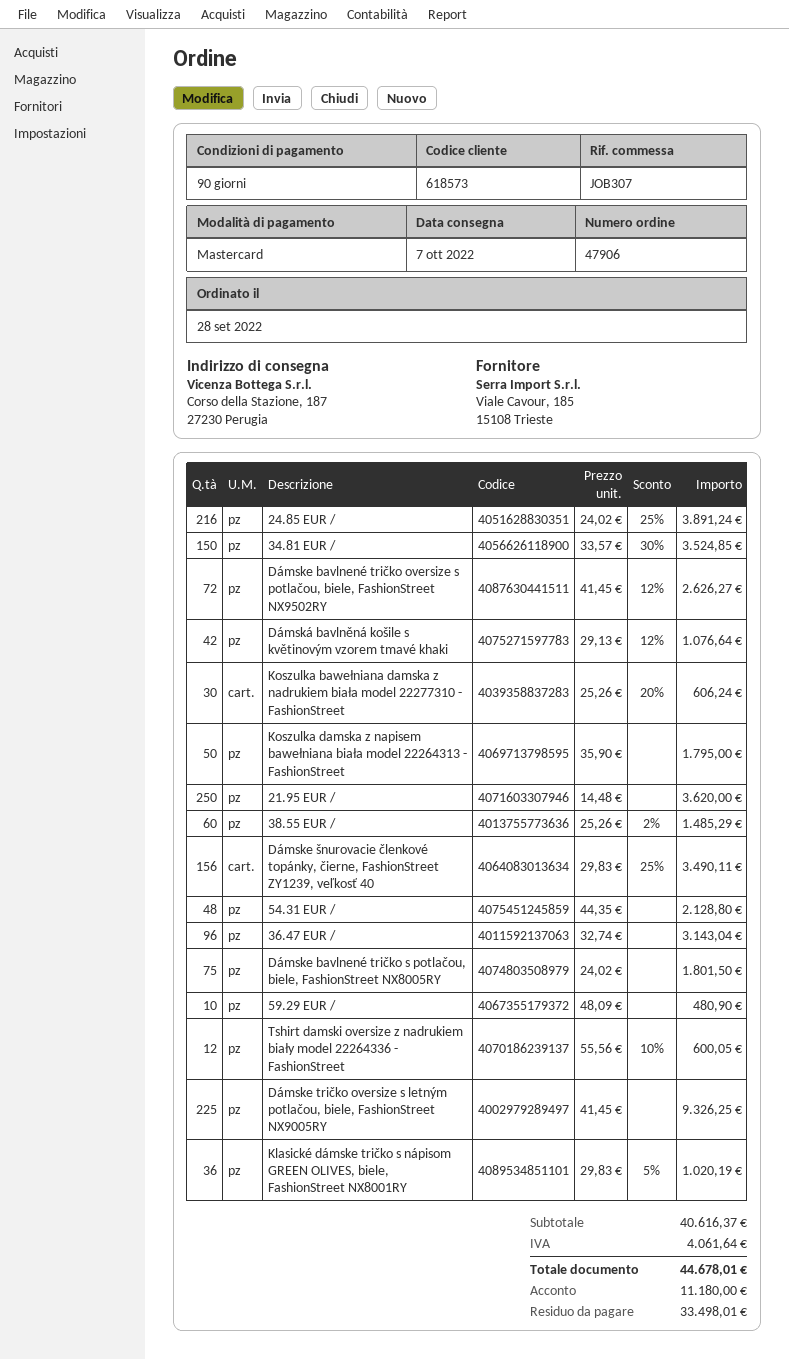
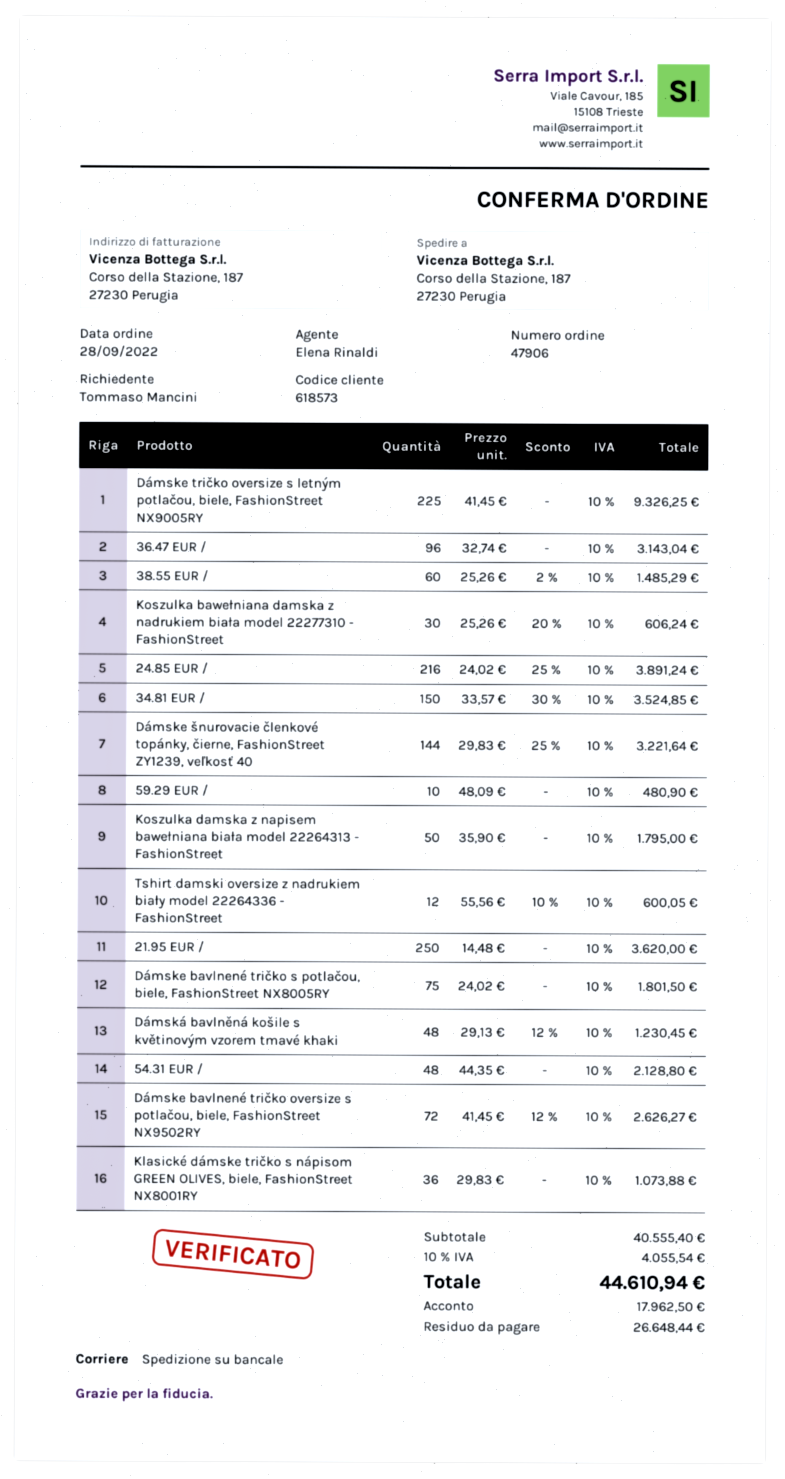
Dámská bavlněná košile s květinovým vzorem tmavé khaki: 42 x 29.13 - 12% = 1076.64 -> 48 x 29.13 - 12% = 1230.45
Dámske šnurovacie členkové topánky, čierne, FashionStreet ZY1239, veľkosť 40: 156 x 29.83 - 25% = 3490.11 -> 144 x 29.83 - 25% = 3221.64
Klasické dámske tričko s nápisom GREEN OLIVES, biele, FashionStreet NX8001RY: 36 x 29.83 - 5% = 1020.19 -> 36 x 29.83 = 1073.88
subtotal: 40616.37 -> 40555.40
tax: 4061.64 -> 4055.54
total: 44678.01 -> 44610.94
deposit: 11180.00 -> 17962.50
balance: 33498.01 -> 26648.44

